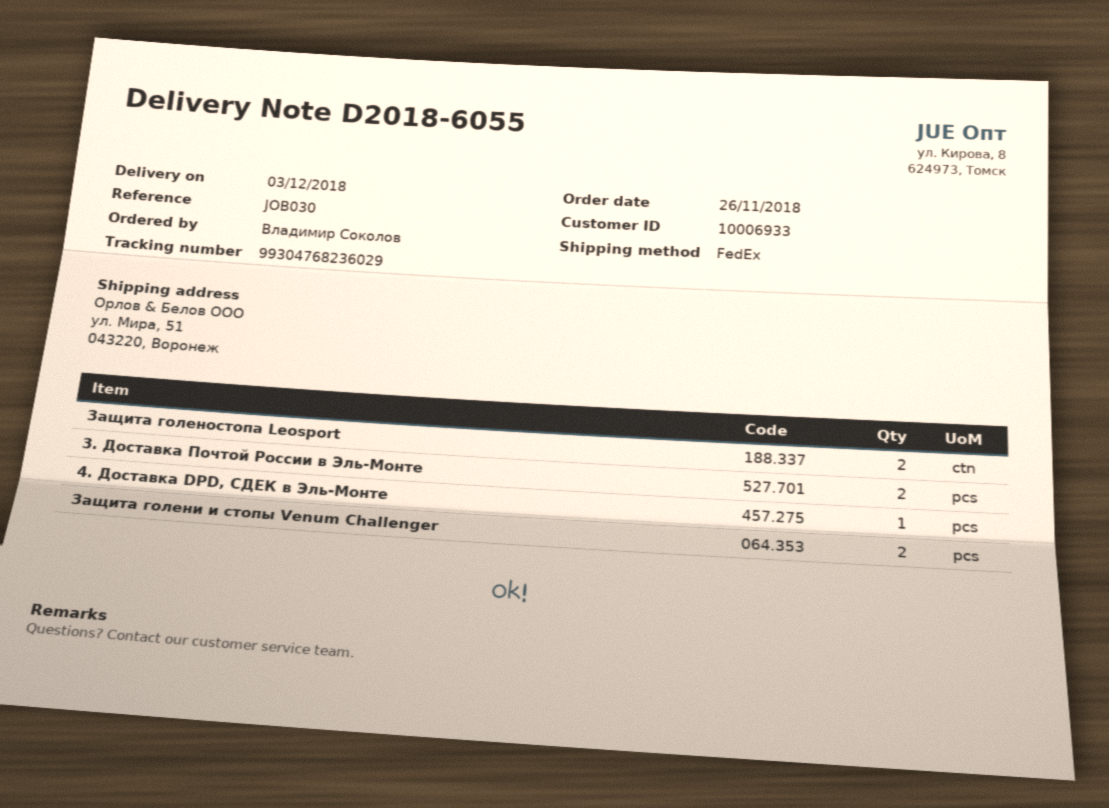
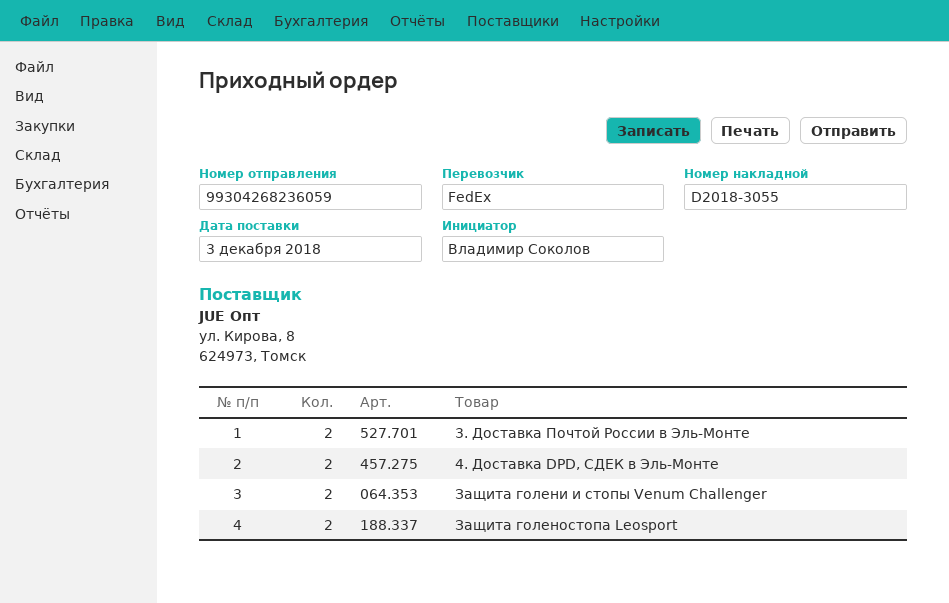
delivery note number: D2018-6055 -> D2018-3055
tracking number: 99304768236029 -> 99304268236059
4. Доставка DPD, СДЕК в Эль-Монте: 1 -> 2

